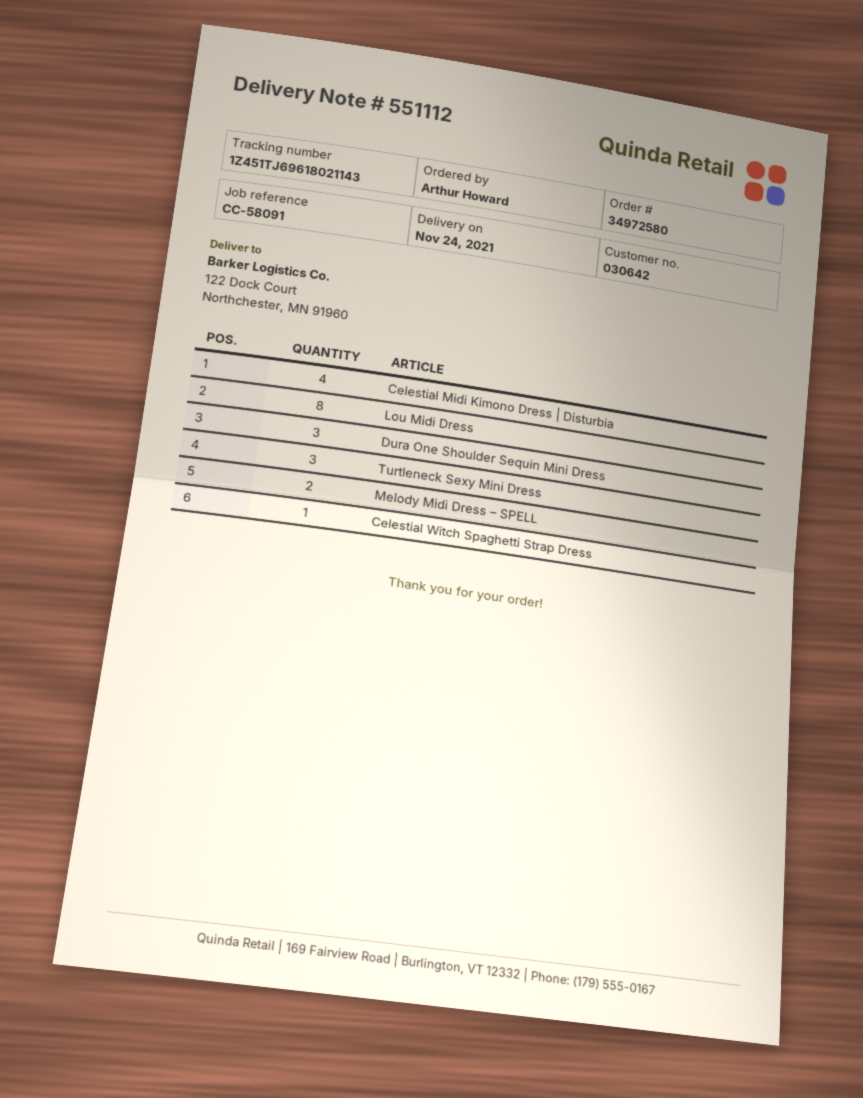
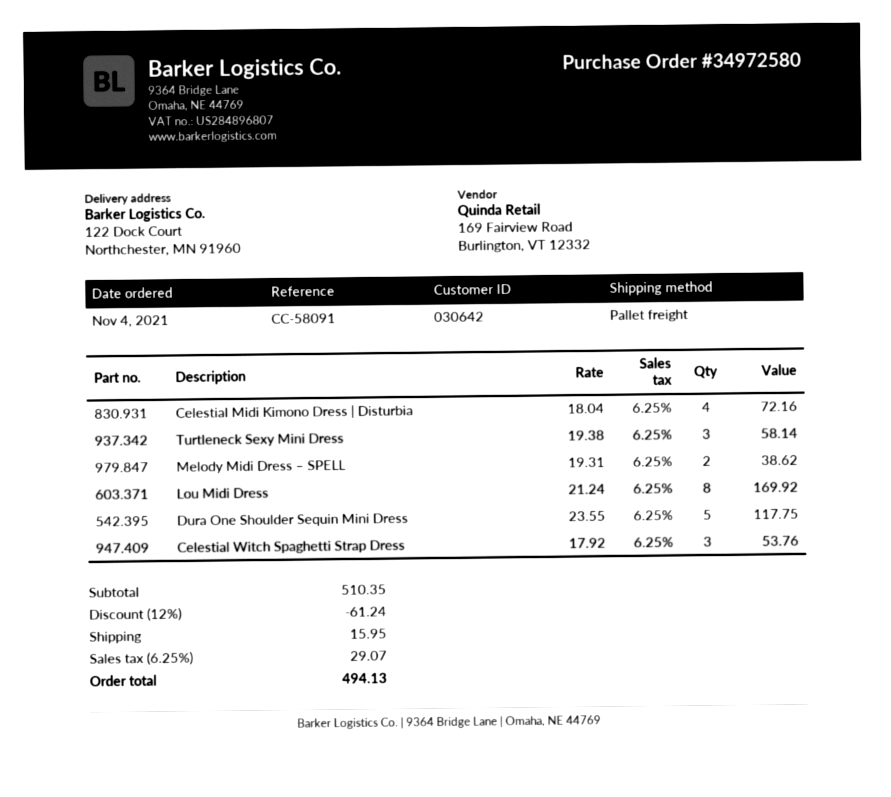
Dura One Shoulder Sequin Mini Dress: 3 -> 5
Celestial Witch Spaghetti Strap Dress: 1 -> 3

